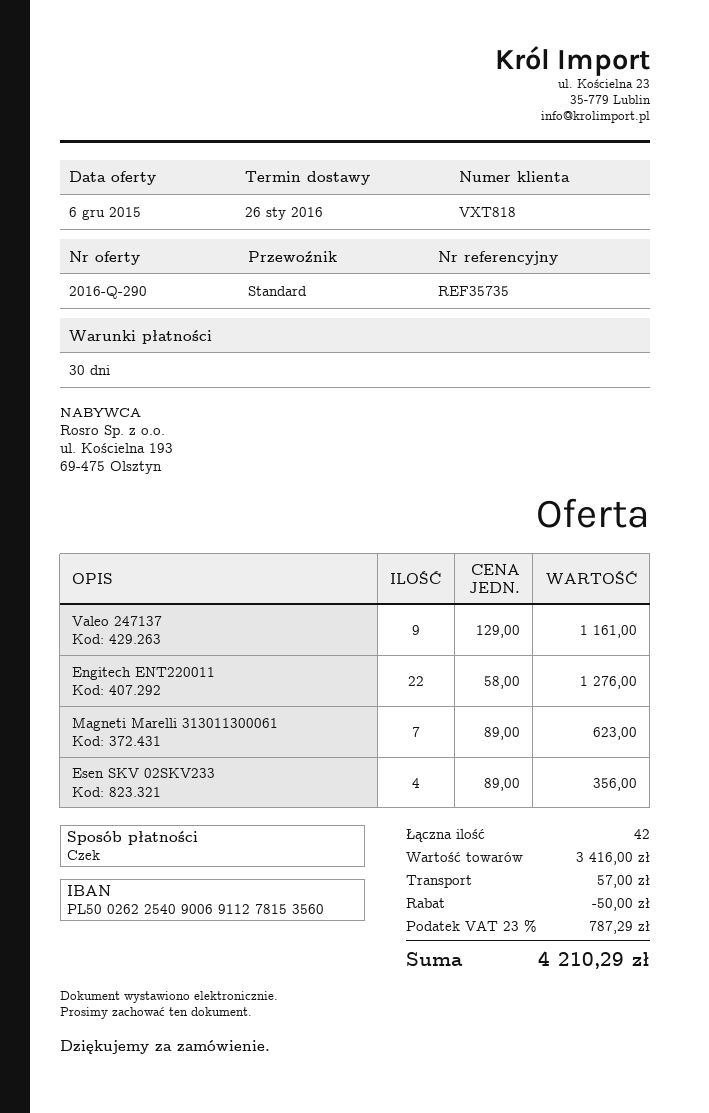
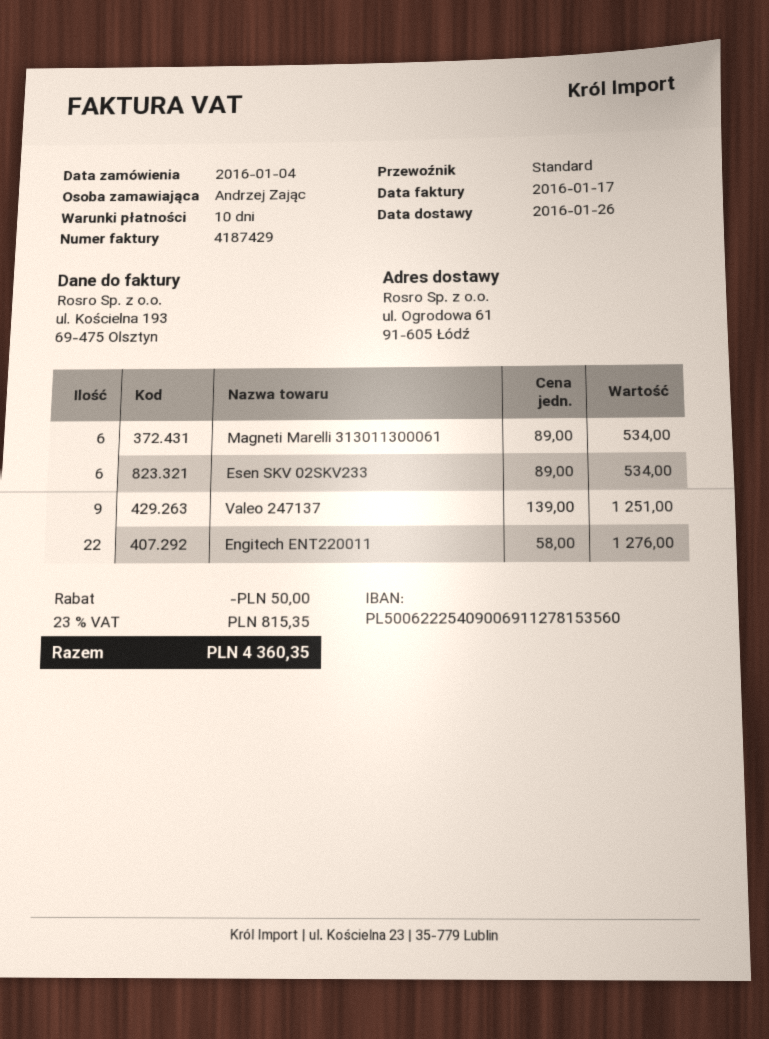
payment terms: 30 days -> 10 days
bank account: PL50026225409006911278153560 -> PL50062225409006911278153560
Valeo 247137: 9 x 129.00 = 1161.00 -> 9 x 139.00 = 1251.00
Magneti Marelli 313011300061: 7 x 89.00 = 623.00 -> 6 x 89.00 = 534.00
Esen SKV 02SKV233: 4 x 89.00 = 356.00 -> 6 x 89.00 = 534.00
shipping: 57.00 -> none
tax: 23% = 787.29 -> 23% = 815.35
total: 4210.29 -> 4360.35

